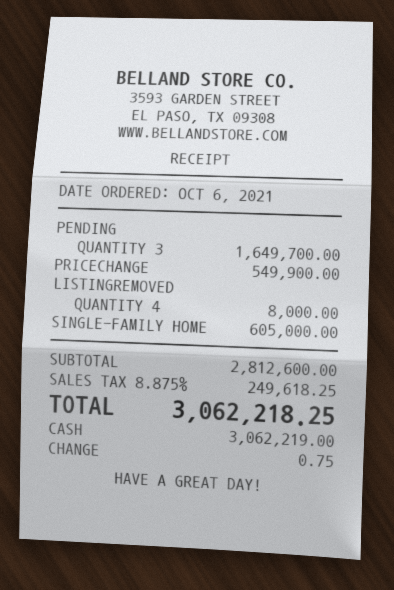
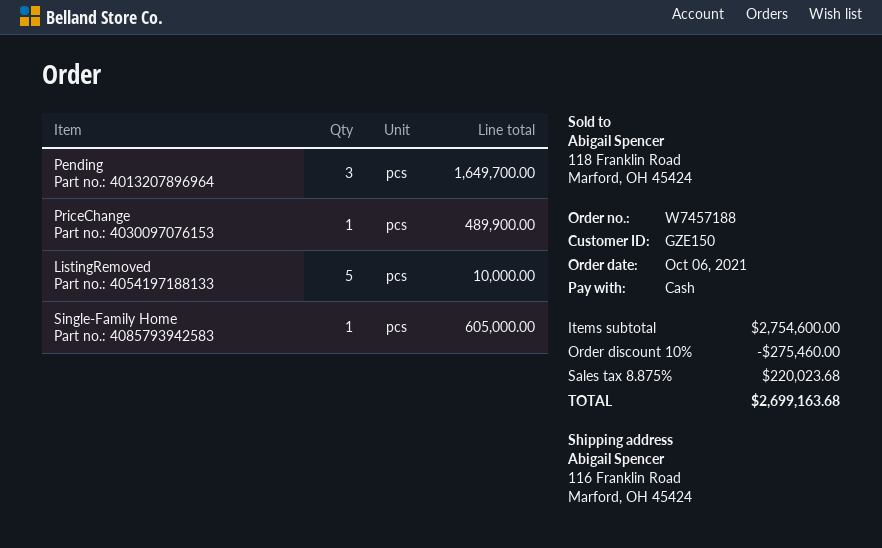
PRICECHANGE: 1 for 549900.00 -> 1 for 489900.00
LISTINGREMOVED: 4 for 8000.00 -> 5 for 10000.00
subtotal: 2812600.00 -> 2754600.00
discount: none -> 10% = 275460.00
tax: 8.875% = 249618.25 -> 8.875% = 220023.68
total: 3062218.25 -> 2699163.68

